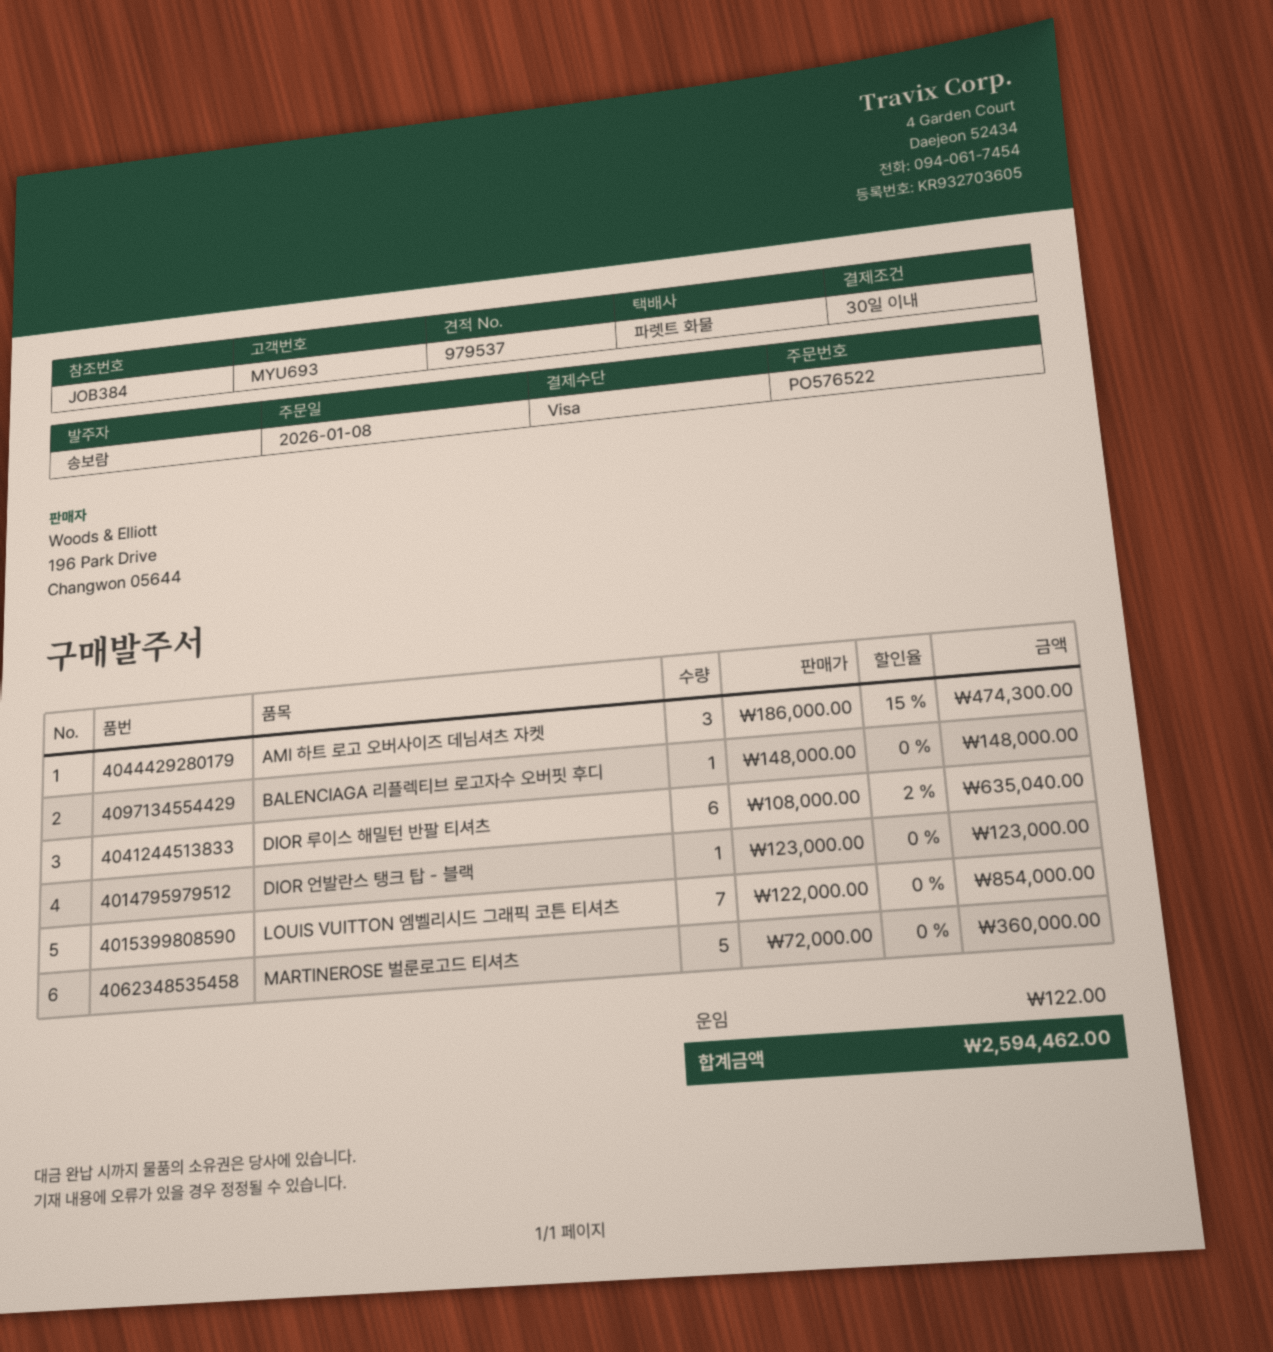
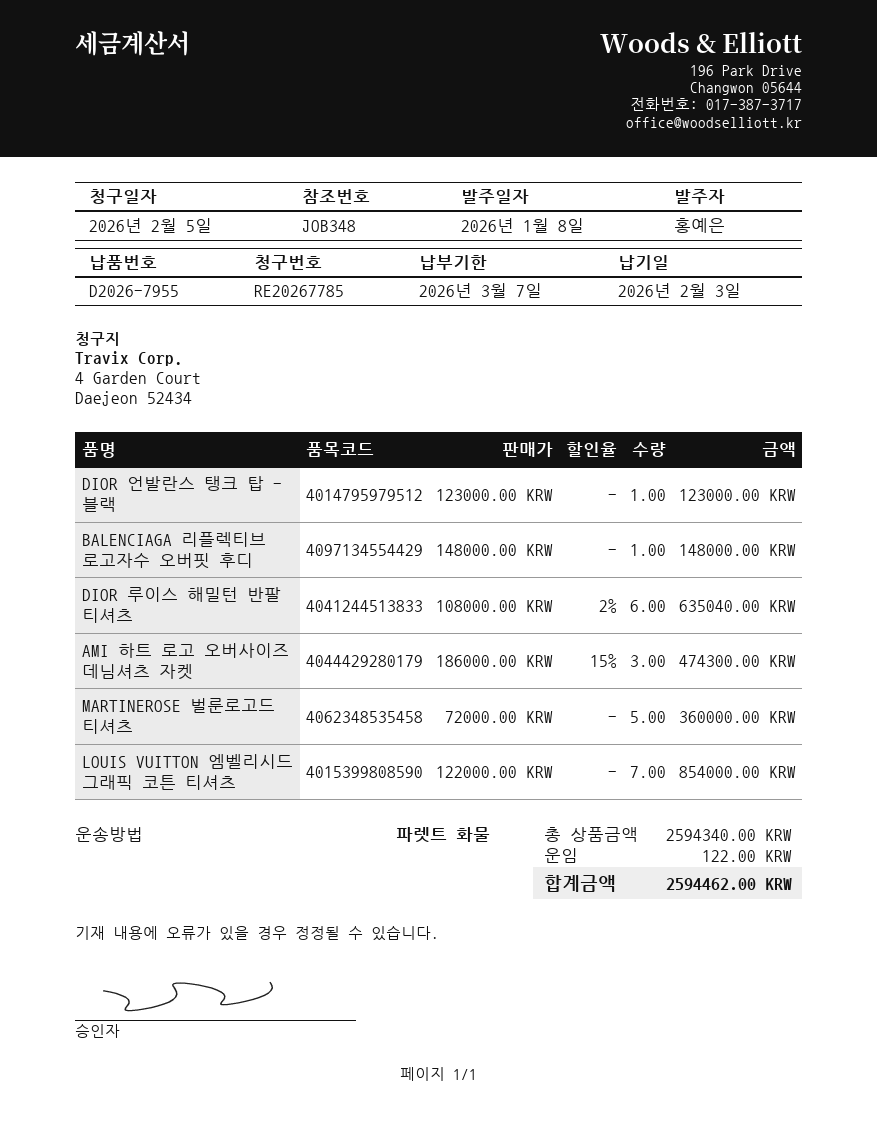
reference: JOB384 -> JOB348
ordered by: 송보람 -> 홍예은

